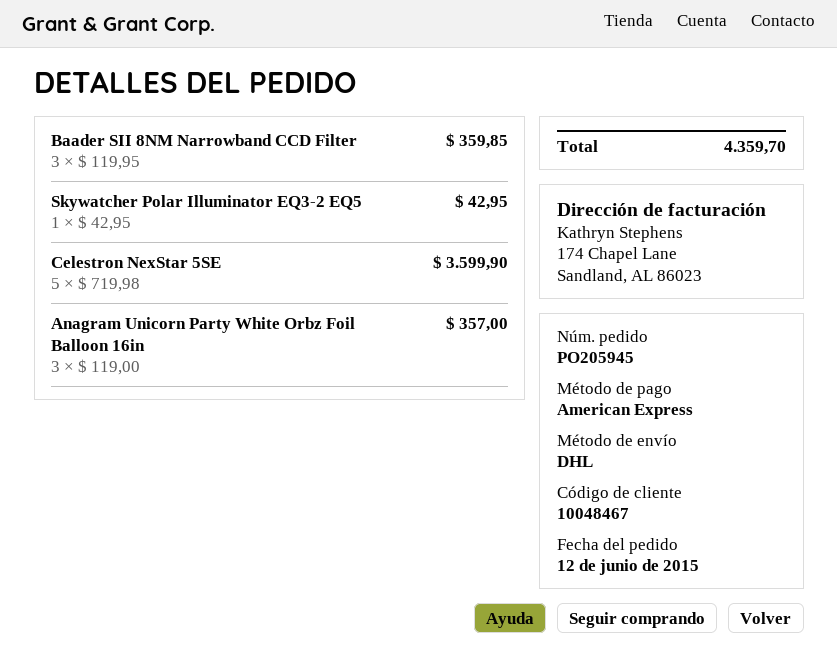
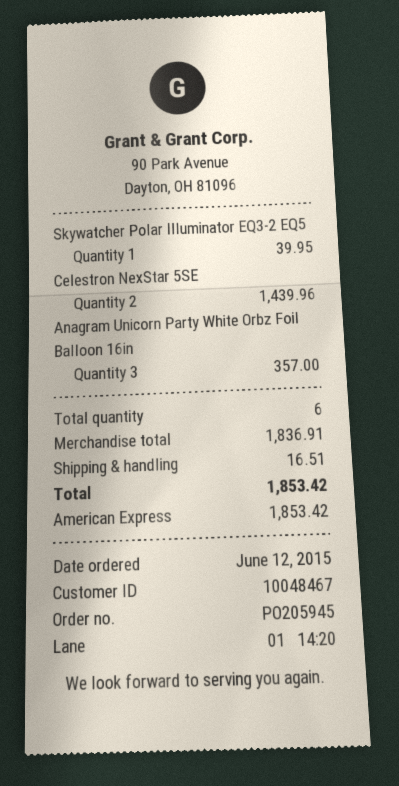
Baader SII 8NM Narrowband CCD Filter: 3 for 359.85 -> none
Skywatcher Polar Illuminator EQ3-2 EQ5: 1 for 42.95 -> 1 for 39.95
Celestron NexStar 5SE: 5 for 3599.90 -> 2 for 1439.96
shipping: none -> 16.51
total: 4359.70 -> 1853.42

